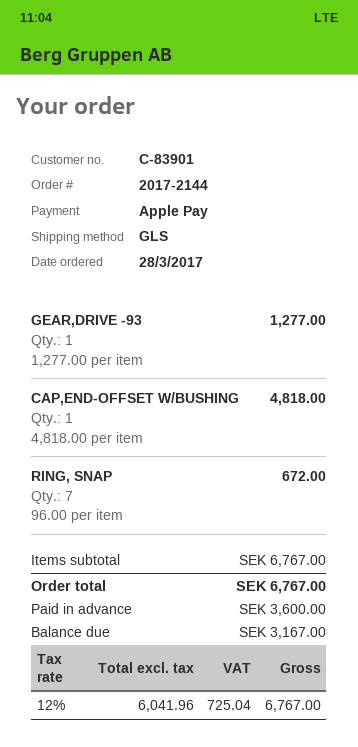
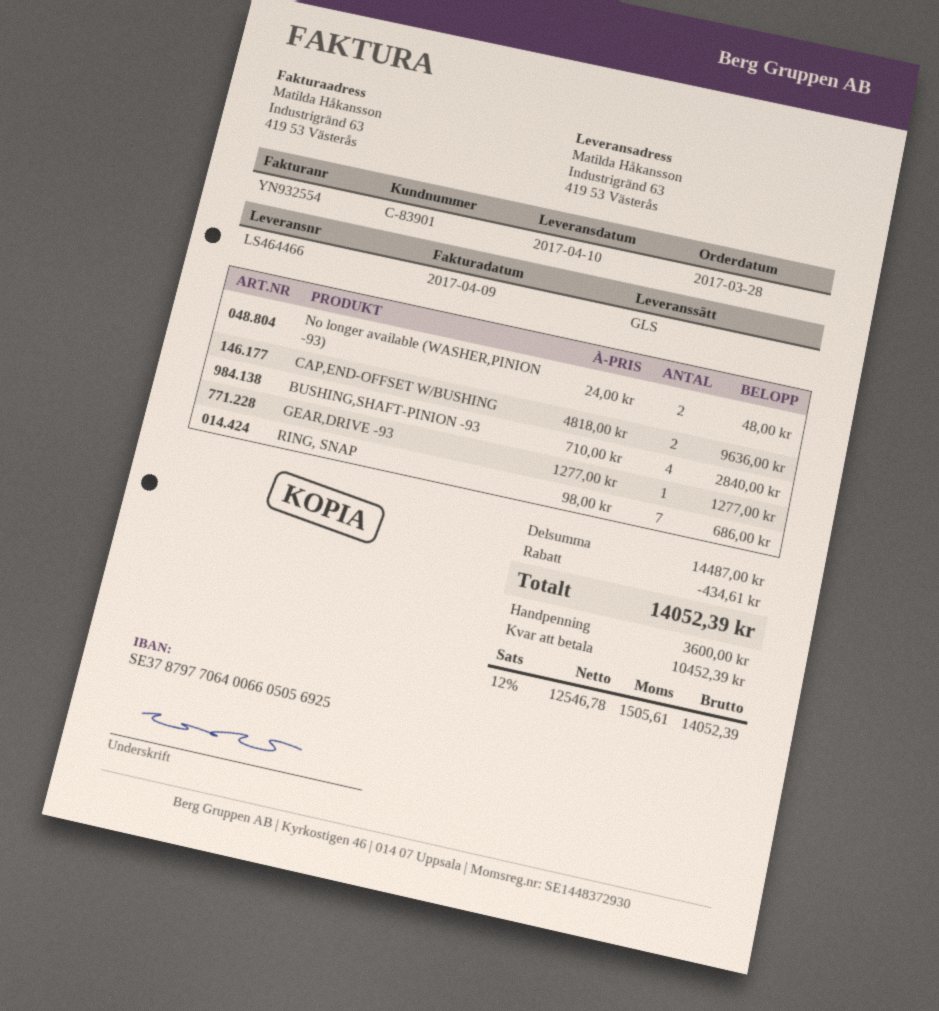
CAP,END-OFFSET W/BUSHING: 1 x 4818.00 = 4818.00 -> 2 x 4818.00 = 9636.00
RING, SNAP: 7 x 96.00 = 672.00 -> 7 x 98.00 = 686.00
No longer available (WASHER,PINION -93): none -> 2 x 24.00 = 48.00
BUSHING,SHAFT-PINION -93: none -> 4 x 710.00 = 2840.00
subtotal: 6767.00 -> 14487.00
discount: none -> 434.61
net: 6041.96 -> 12546.78
tax: 12% = 725.04 -> 12% = 1505.61
total: 6767.00 -> 14052.39
balance: 3167.00 -> 10452.39

